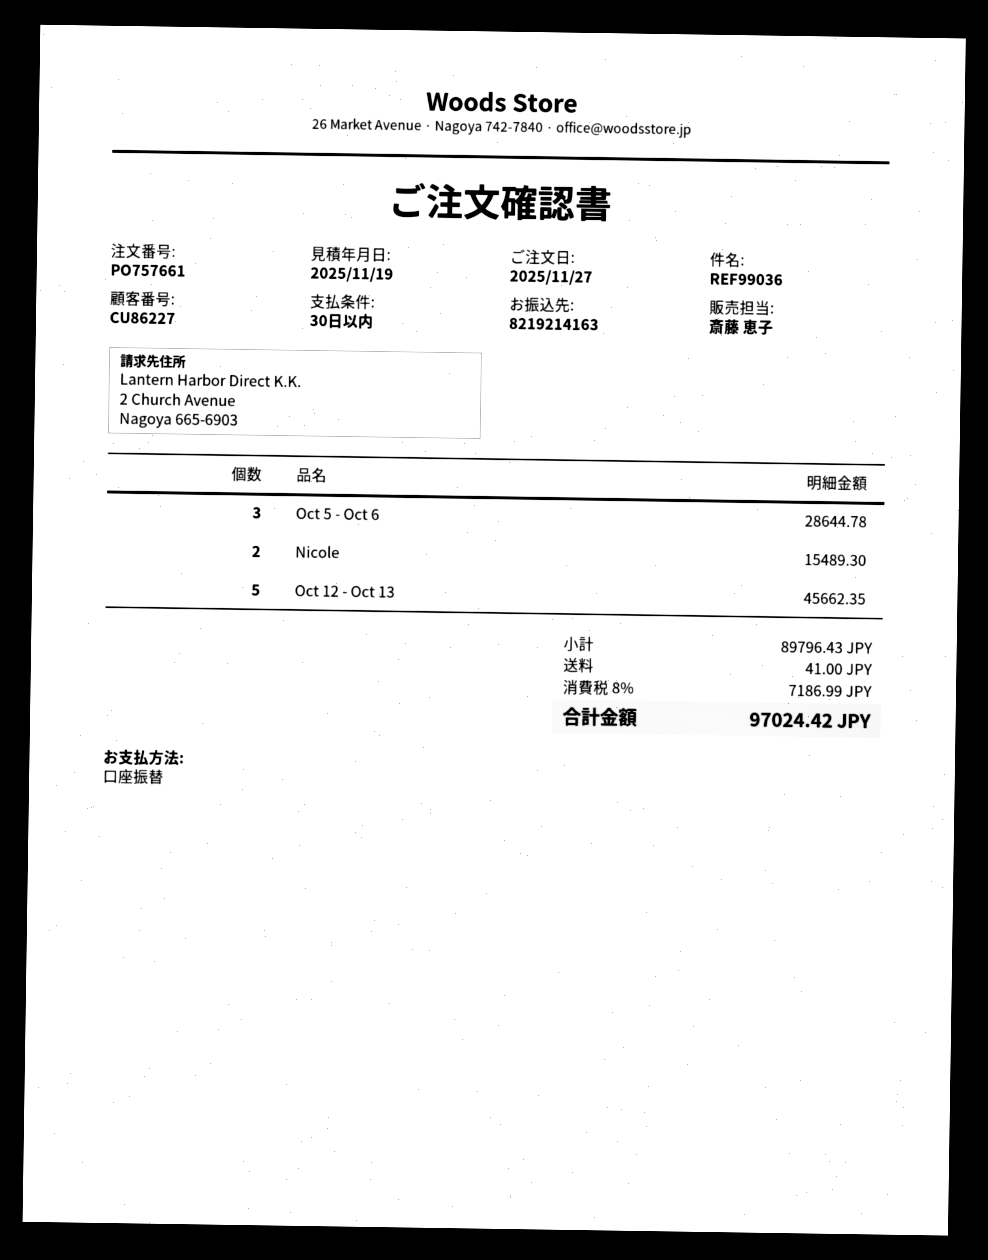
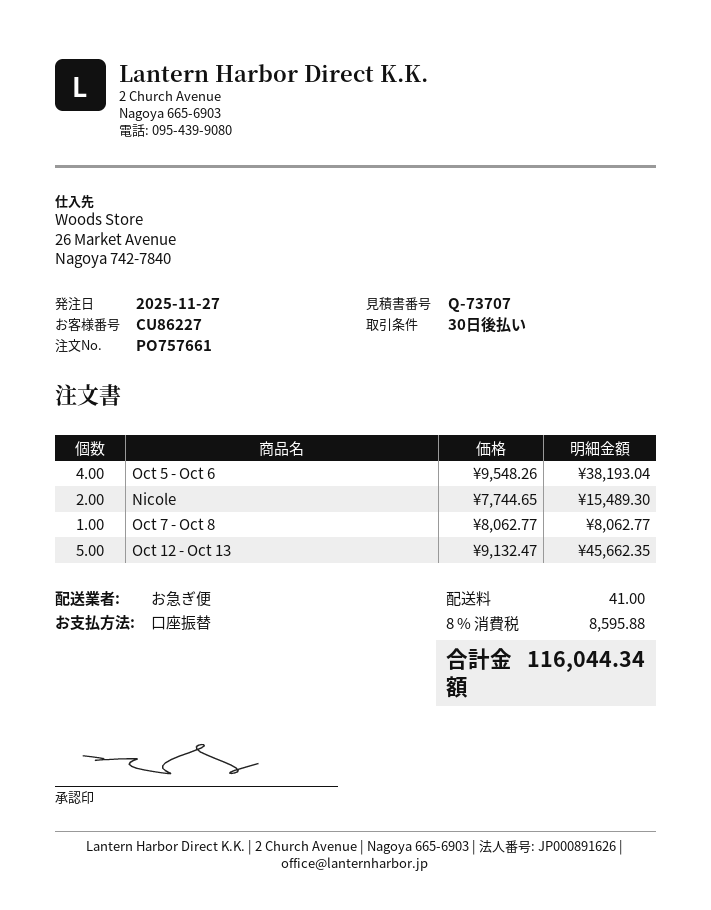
Oct 5 - Oct 6: 3 for 28644.78 -> 4 for 38193.04
Oct 7 - Oct 8: none -> 1 for 8062.77
tax: 8% = 7186.99 -> 8% = 8595.88
total: 97024.42 -> 116044.34

